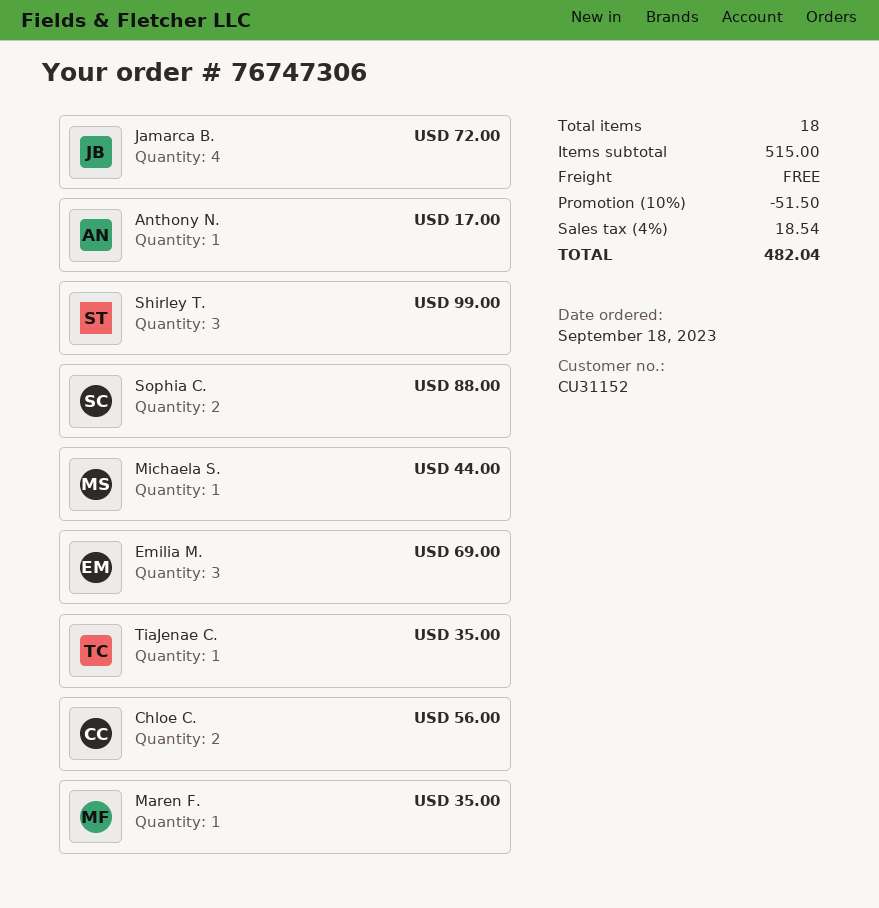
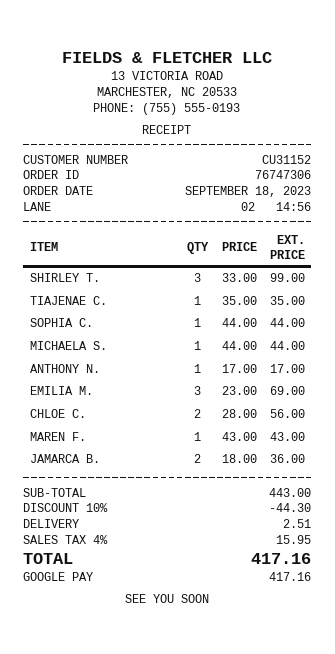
Jamarca B.: 4 for 72.00 -> 2 for 36.00
Sophia C.: 2 for 88.00 -> 1 for 44.00
Maren F.: 1 for 35.00 -> 1 for 43.00
subtotal: 515.00 -> 443.00
discount: 10% = 51.50 -> 10% = 44.30
shipping: 0.00 -> 2.51
tax: 4% = 18.54 -> 4% = 15.95
total: 482.04 -> 417.16

